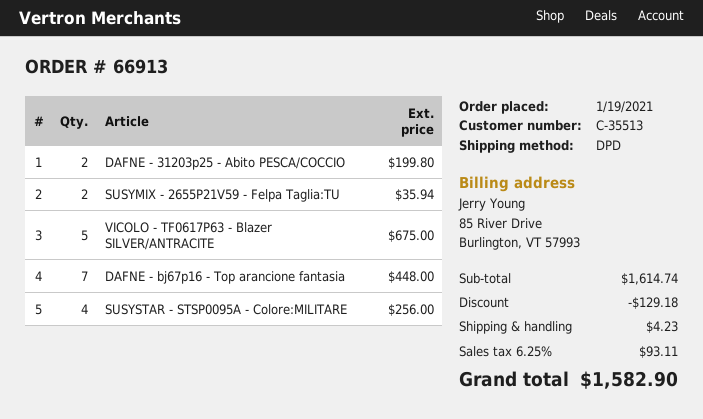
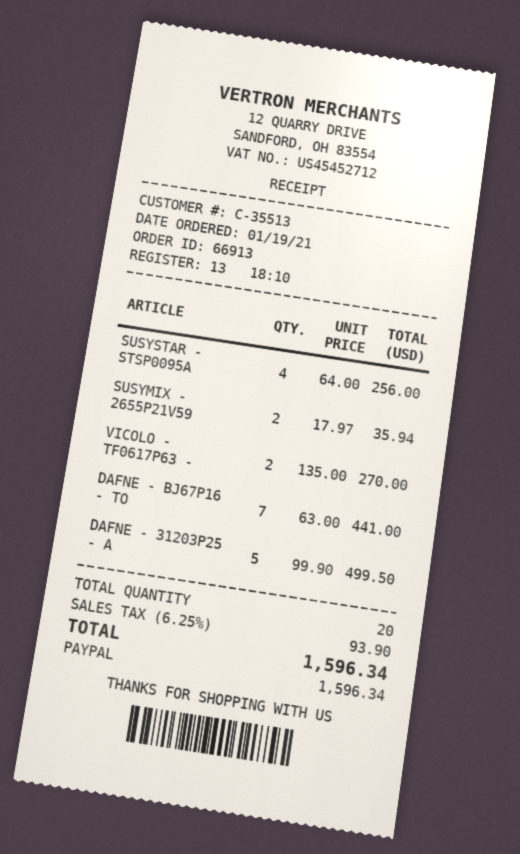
DAFNE - 31203p25 - Abito PESCA/COCCIO: 2 for 199.80 -> 5 for 499.50
VICOLO - TF0617P63 - Blazer SILVER/ANTRACITE: 5 for 675.00 -> 2 for 270.00
DAFNE - bj67p16 - Top arancione fantasia: 7 for 448.00 -> 7 for 441.00
discount: 129.18 -> none
shipping: 4.23 -> none
tax: 6.25% = 93.11 -> 6.25% = 93.90
total: 1582.90 -> 1596.34

